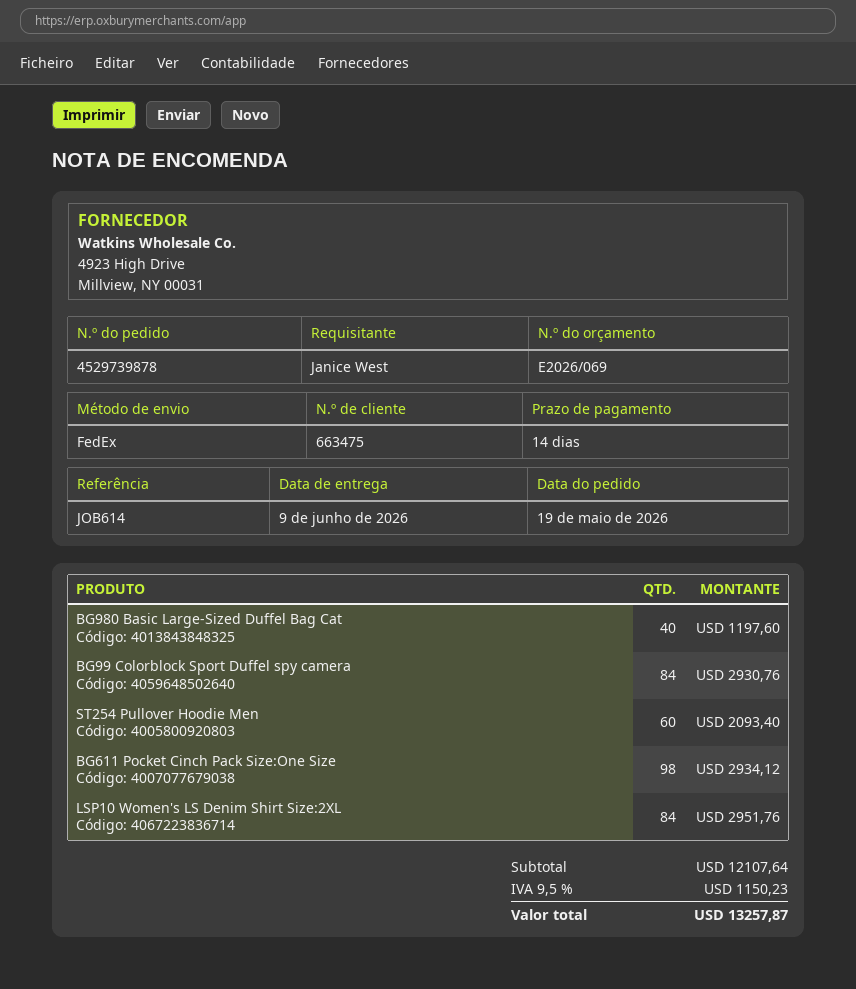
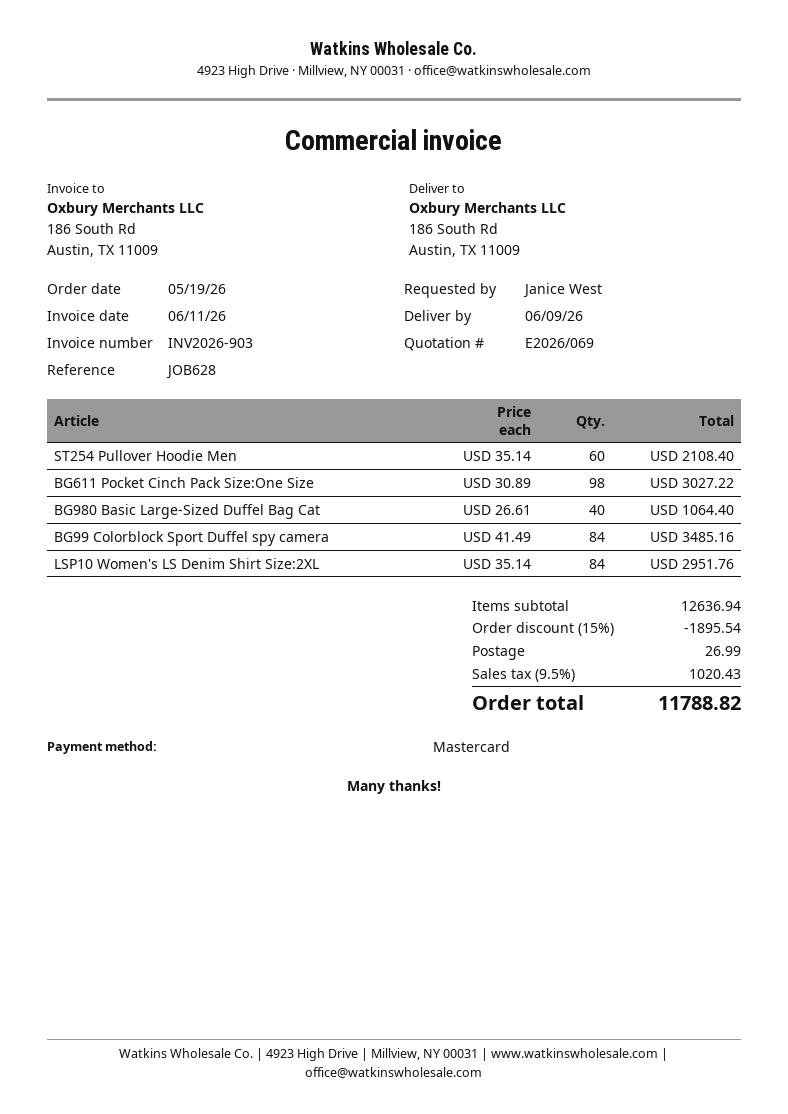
reference: JOB614 -> JOB628
BG980 Basic Large-Sized Duffel Bag Cat: 40 for 1197.60 -> 40 for 1064.40
BG99 Colorblock Sport Duffel spy camera: 84 for 2930.76 -> 84 for 3485.16
ST254 Pullover Hoodie Men: 60 for 2093.40 -> 60 for 2108.40
BG611 Pocket Cinch Pack Size:One Size: 98 for 2934.12 -> 98 for 3027.22
subtotal: 12107.64 -> 12636.94
discount: none -> 15% = 1895.54
shipping: none -> 26.99
tax: 9.5% = 1150.23 -> 9.5% = 1020.43
total: 13257.87 -> 11788.82

